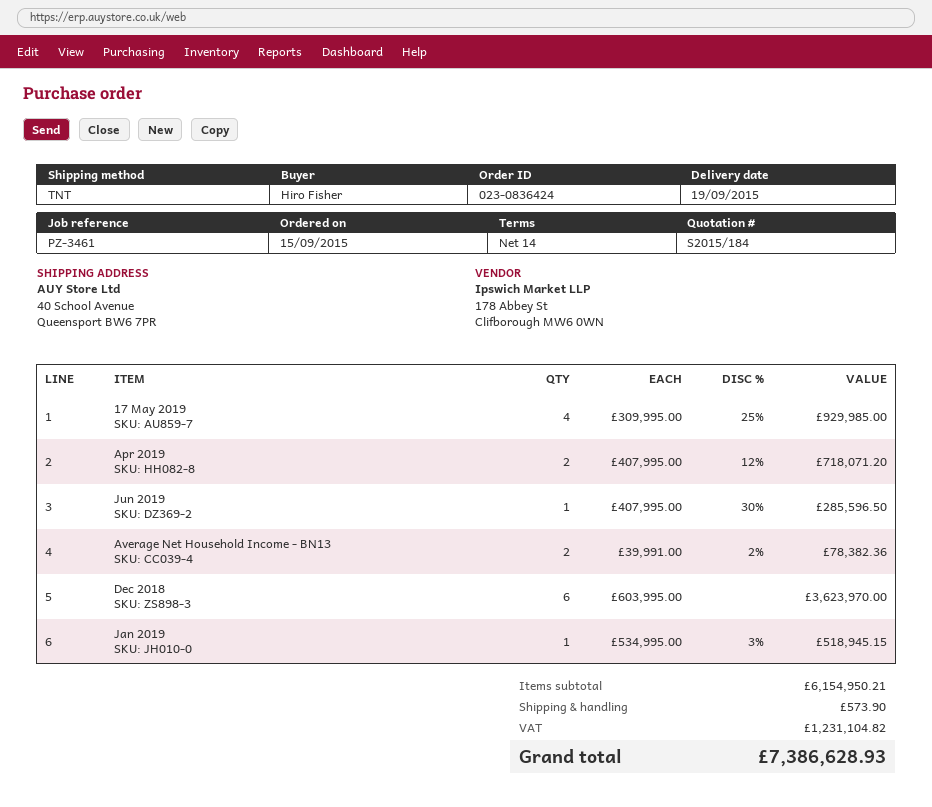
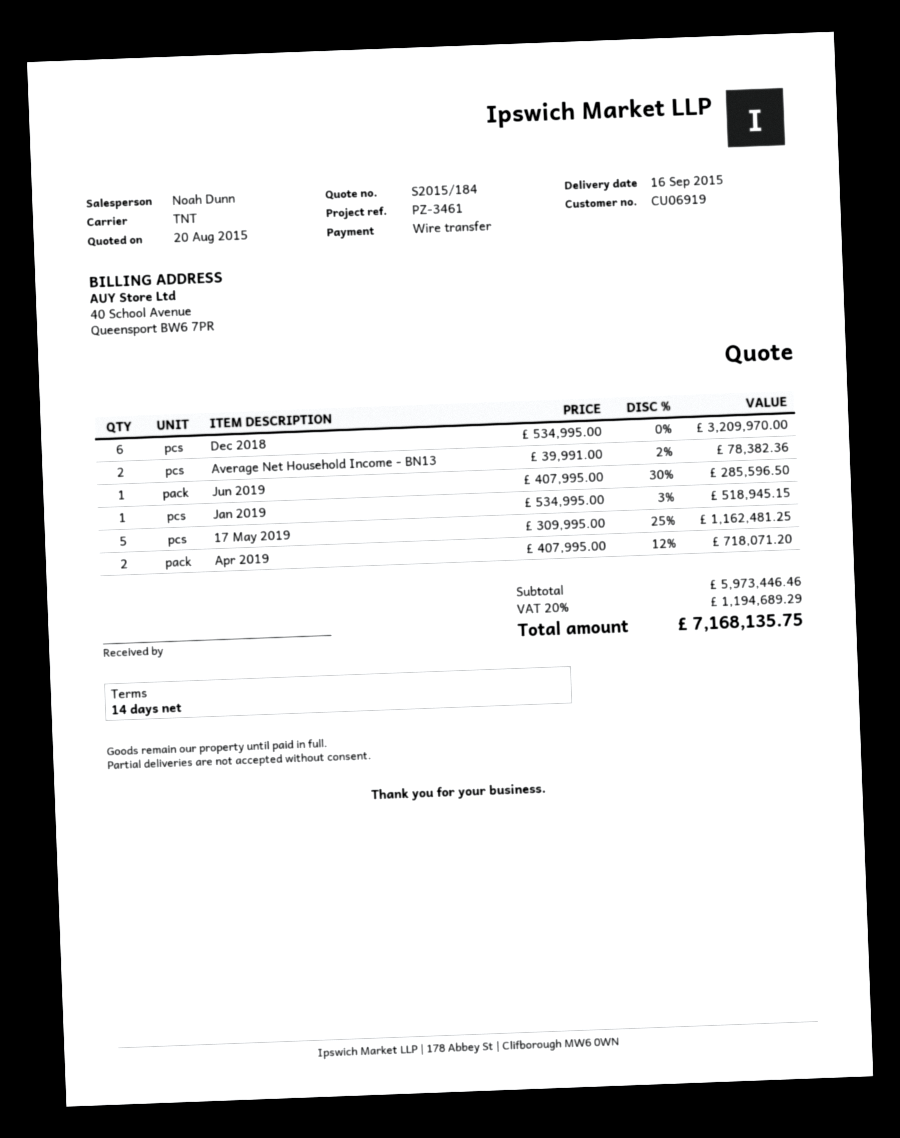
delivery date: 2015-09-19 -> 2015-09-16
17 May 2019: 4 x 309995.00 - 25% = 929985.00 -> 5 x 309995.00 - 25% = 1162481.25
Dec 2018: 6 x 603995.00 = 3623970.00 -> 6 x 534995.00 = 3209970.00
subtotal: 6154950.21 -> 5973446.46
shipping: 573.90 -> none
tax: 1231104.82 -> 1194689.29
total: 7386628.93 -> 7168135.75

